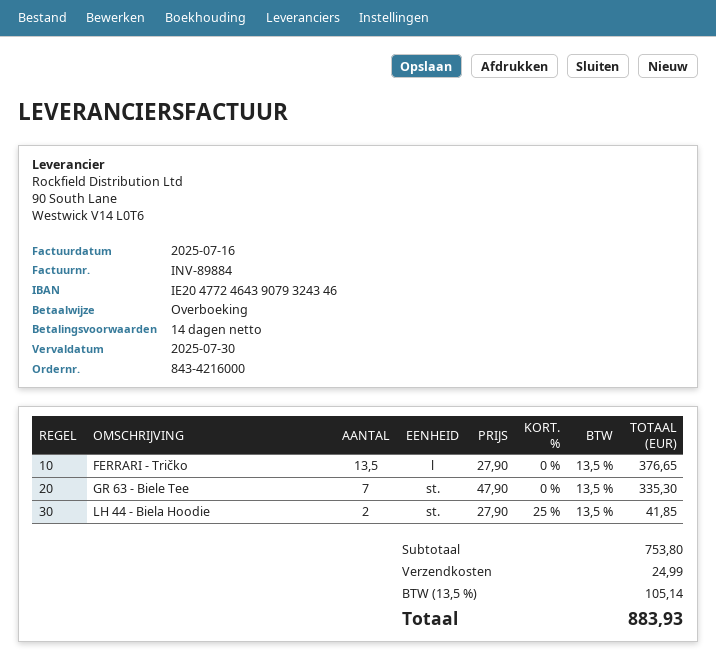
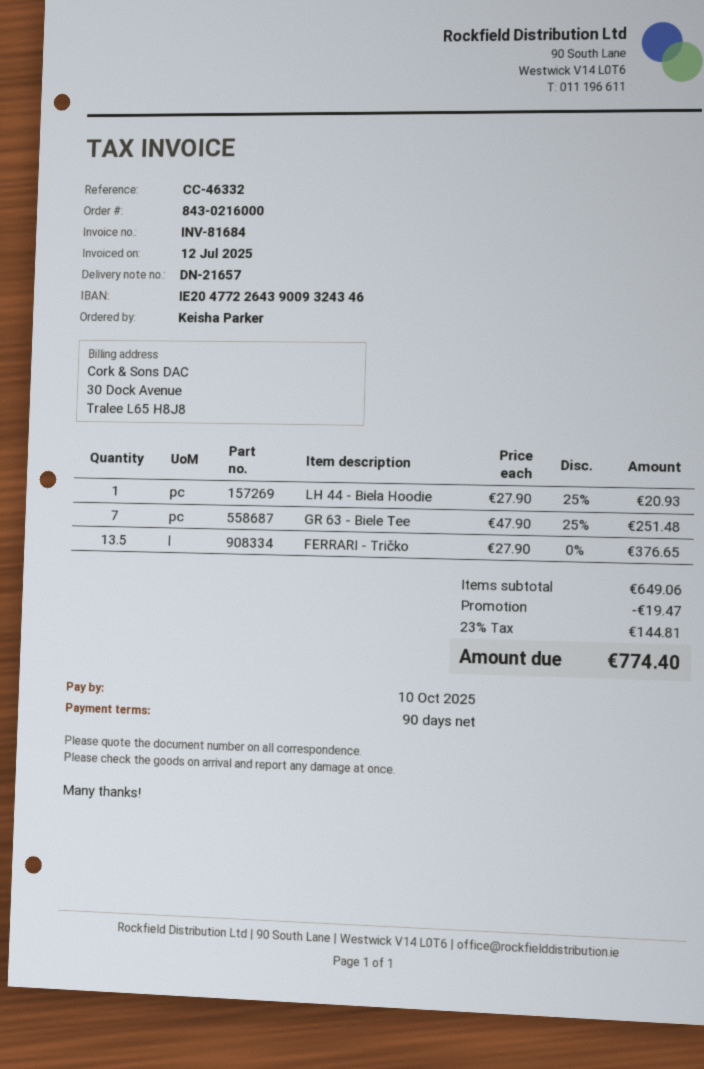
order number: 843-4216000 -> 843-0216000
invoice number: INV-89884 -> INV-81684
invoice date: 2025-07-16 -> 2025-07-12
payment terms: 14 days -> 90 days
due date: 2025-07-30 -> 2025-10-10
bank account: IE20477246439079324346 -> IE20477226439009324346
GR 63 - Biele Tee: 7 x 47.90 = 335.30 -> 7 x 47.90 - 25% = 251.48
LH 44 - Biela Hoodie: 2 x 27.90 - 25% = 41.85 -> 1 x 27.90 - 25% = 20.93
subtotal: 753.80 -> 649.06
discount: none -> 19.47
shipping: 24.99 -> none
tax: 13.5% = 105.14 -> 23% = 144.81
total: 883.93 -> 774.40

